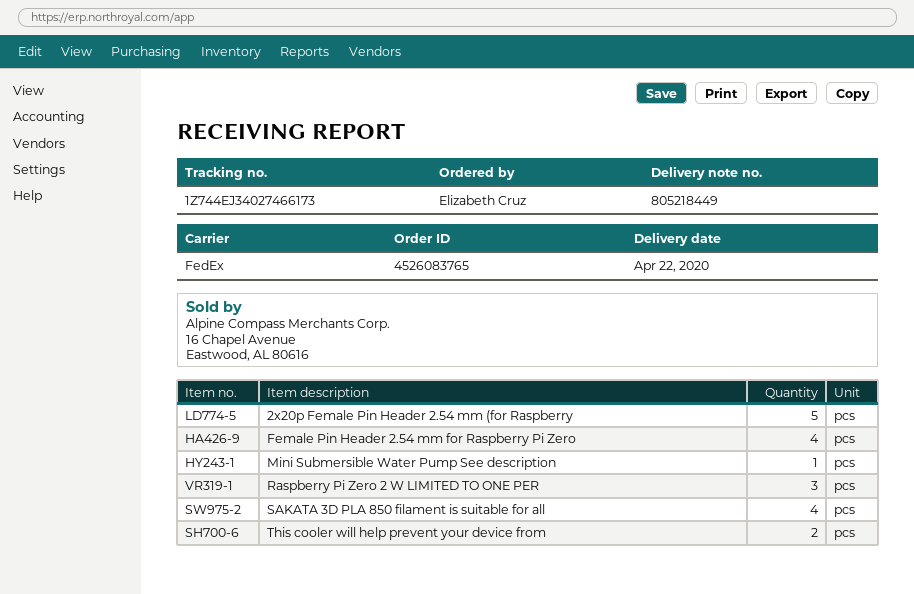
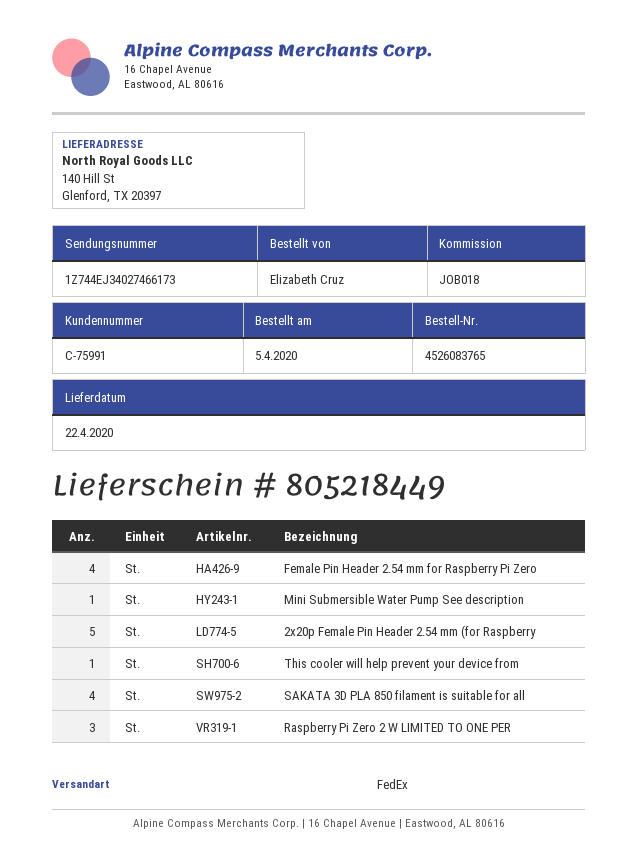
This cooler will help prevent your device from: 2 -> 1

